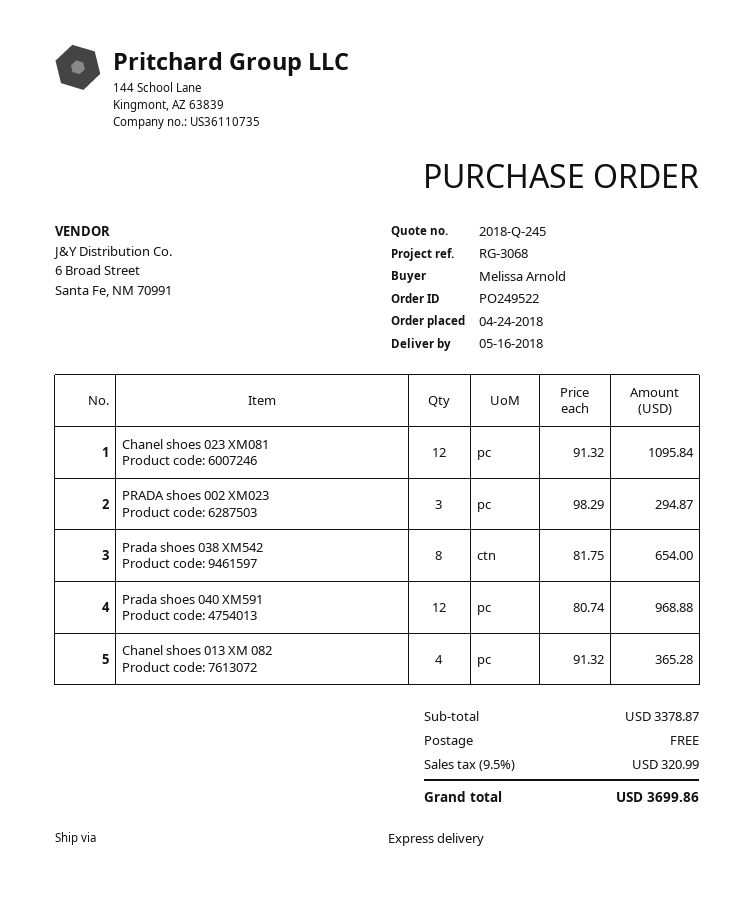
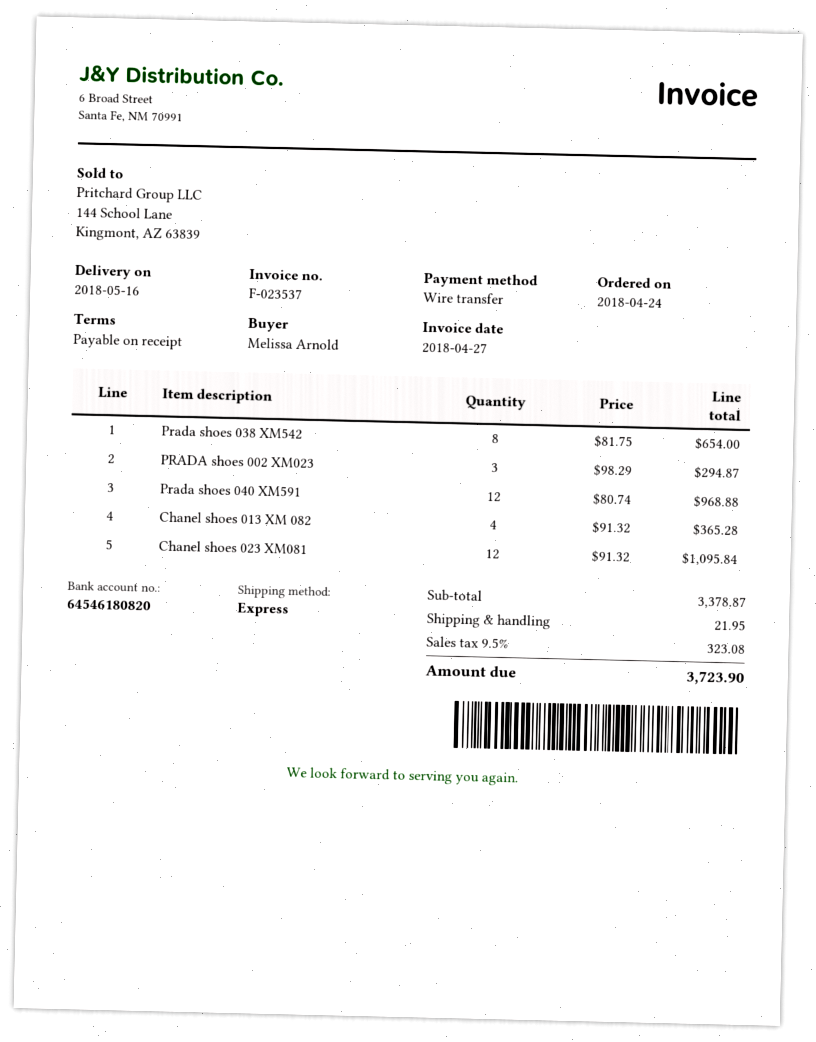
shipping: 0.00 -> 21.95
tax: 9.5% = 320.99 -> 9.5% = 323.08
total: 3699.86 -> 3723.90

